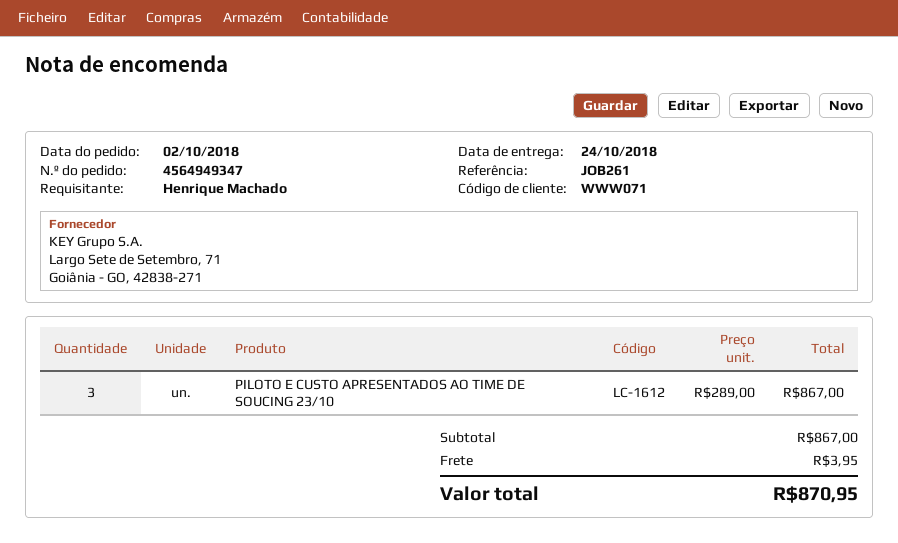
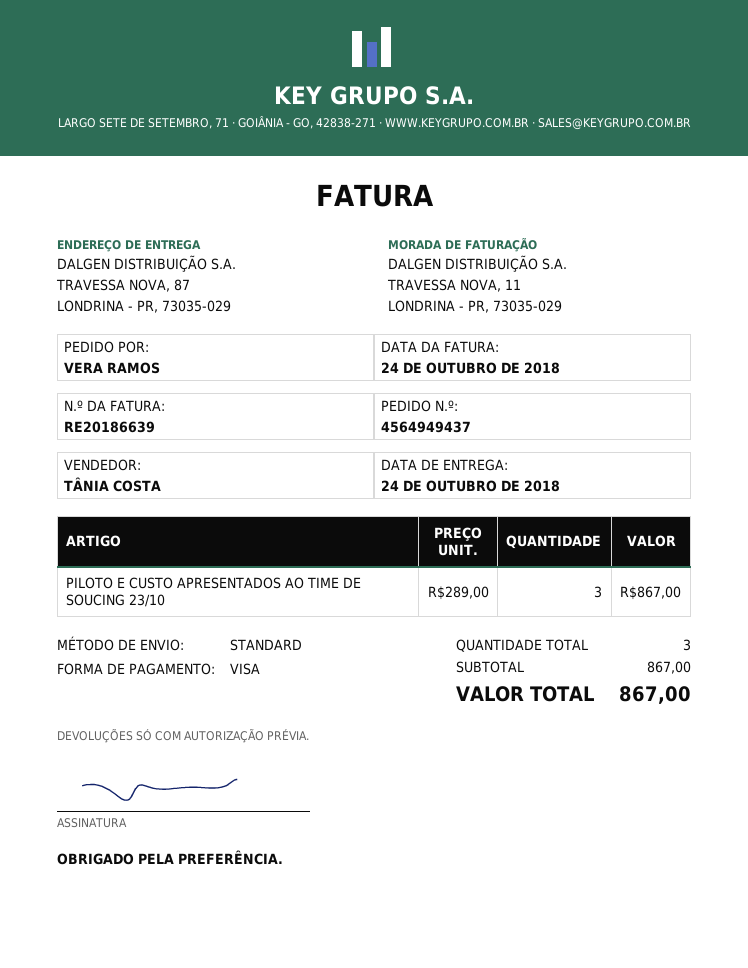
order number: 4564949347 -> 4564949437
ordered by: Henrique Machado -> VERA RAMOS
shipping: 3.95 -> none
total: 870.95 -> 867.00

